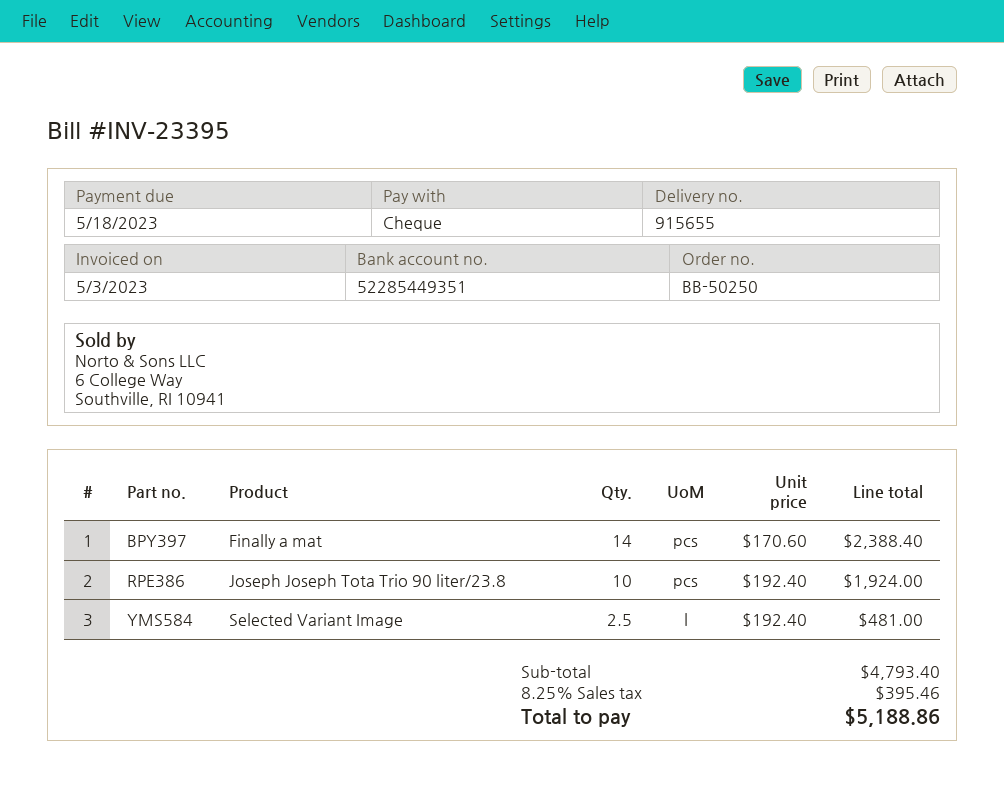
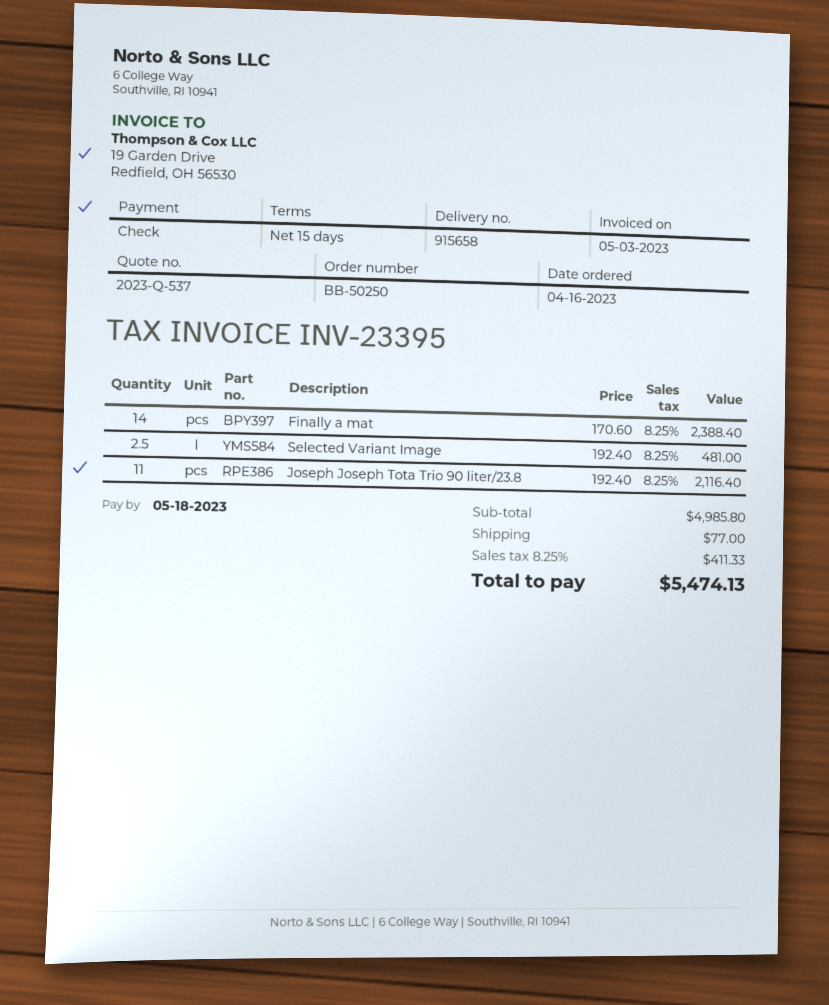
delivery note number: 915655 -> 915658
Joseph Joseph Tota Trio 90 liter/23.8: 10 x 192.40 = 1924.00 -> 11 x 192.40 = 2116.40
subtotal: 4793.40 -> 4985.80
shipping: none -> 77.00
tax: 8.25% = 395.46 -> 8.25% = 411.33
total: 5188.86 -> 5474.13

